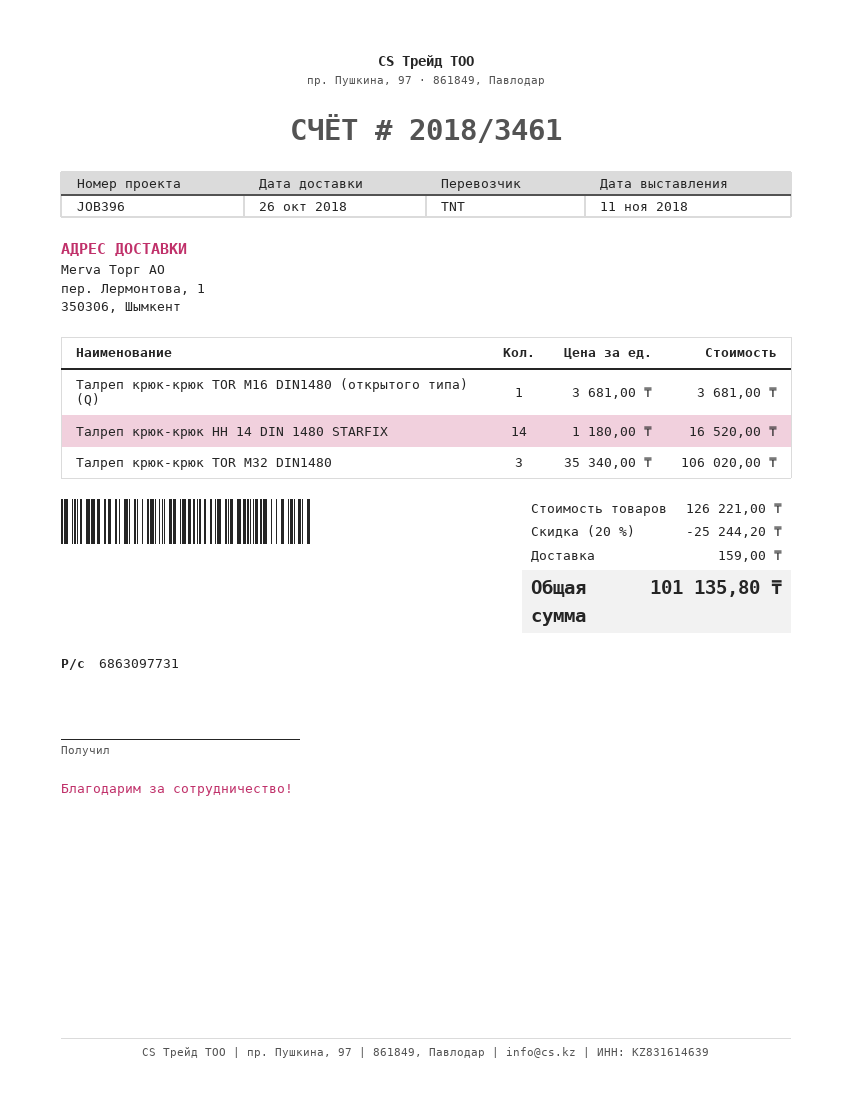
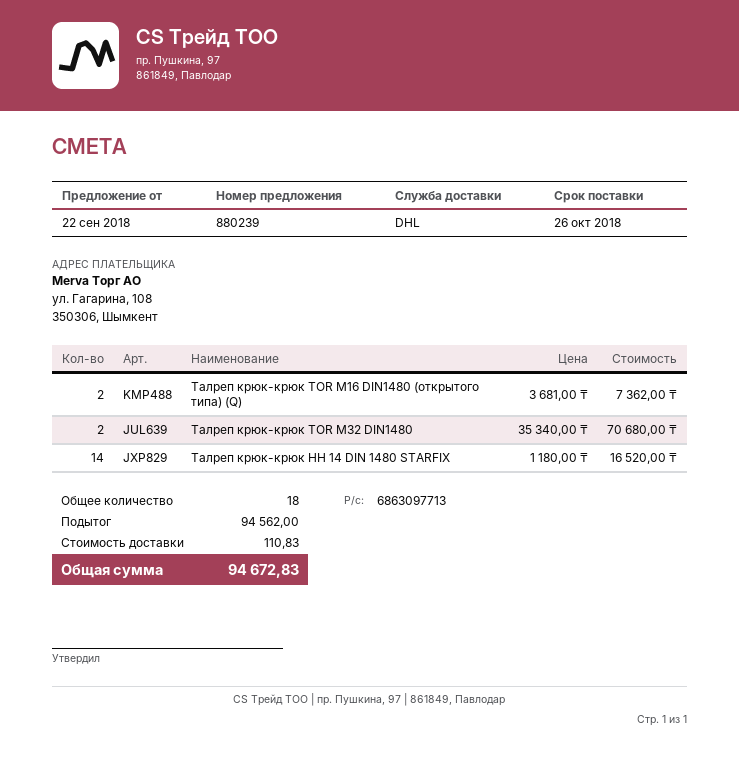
bank account: 6863097731 -> 6863097713
shipping method: TNT -> DHL
Талреп крюк-крюк TOR М16 DIN1480 (открытого типа) (Q): 1 x 3681.00 = 3681.00 -> 2 x 3681.00 = 7362.00
Талреп крюк-крюк TOR М32 DIN1480: 3 x 35340.00 = 106020.00 -> 2 x 35340.00 = 70680.00
subtotal: 126221.00 -> 94562.00
discount: 20% = 25244.20 -> none
shipping: 159.00 -> 110.83
total: 101135.80 -> 94672.83

